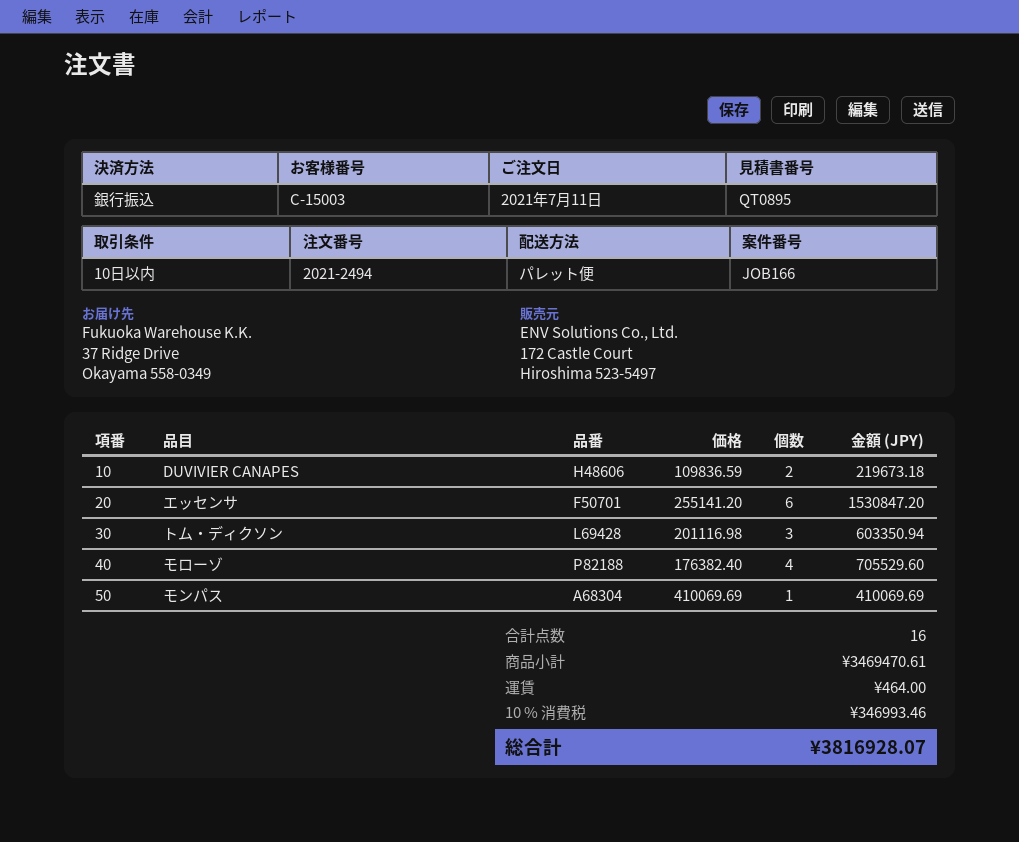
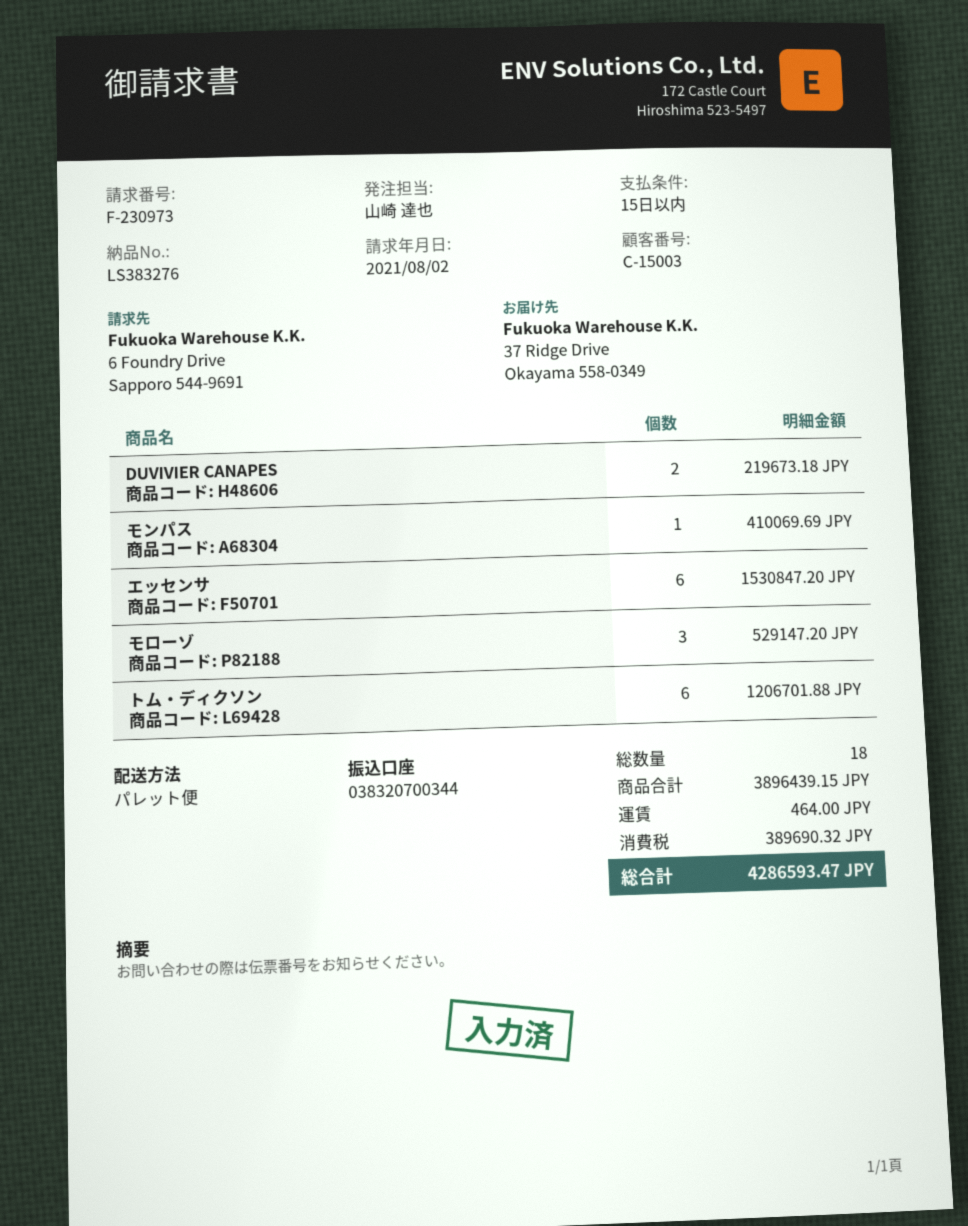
payment terms: 10 days -> 15 days
トム・ディクソン: 3 for 603350.94 -> 6 for 1206701.88
モローゾ: 4 for 705529.60 -> 3 for 529147.20
total quantity: 16 -> 18
subtotal: 3469470.61 -> 3896439.15
tax: 346993.46 -> 389690.32
total: 3816928.07 -> 4286593.47

